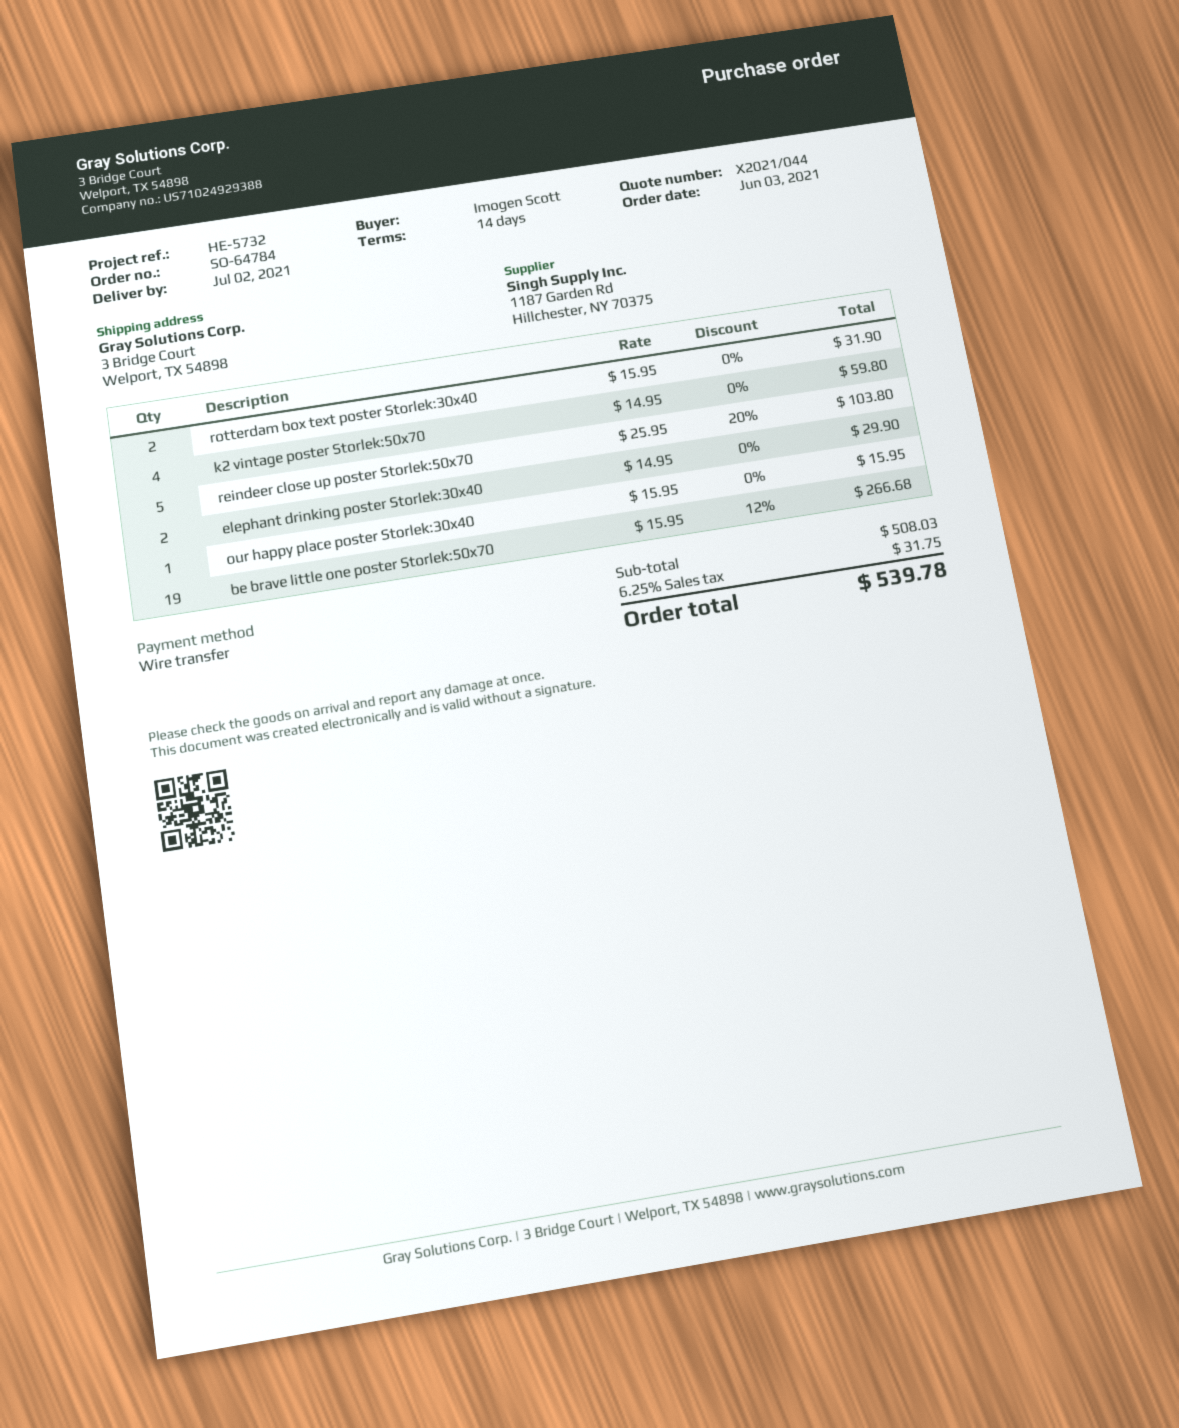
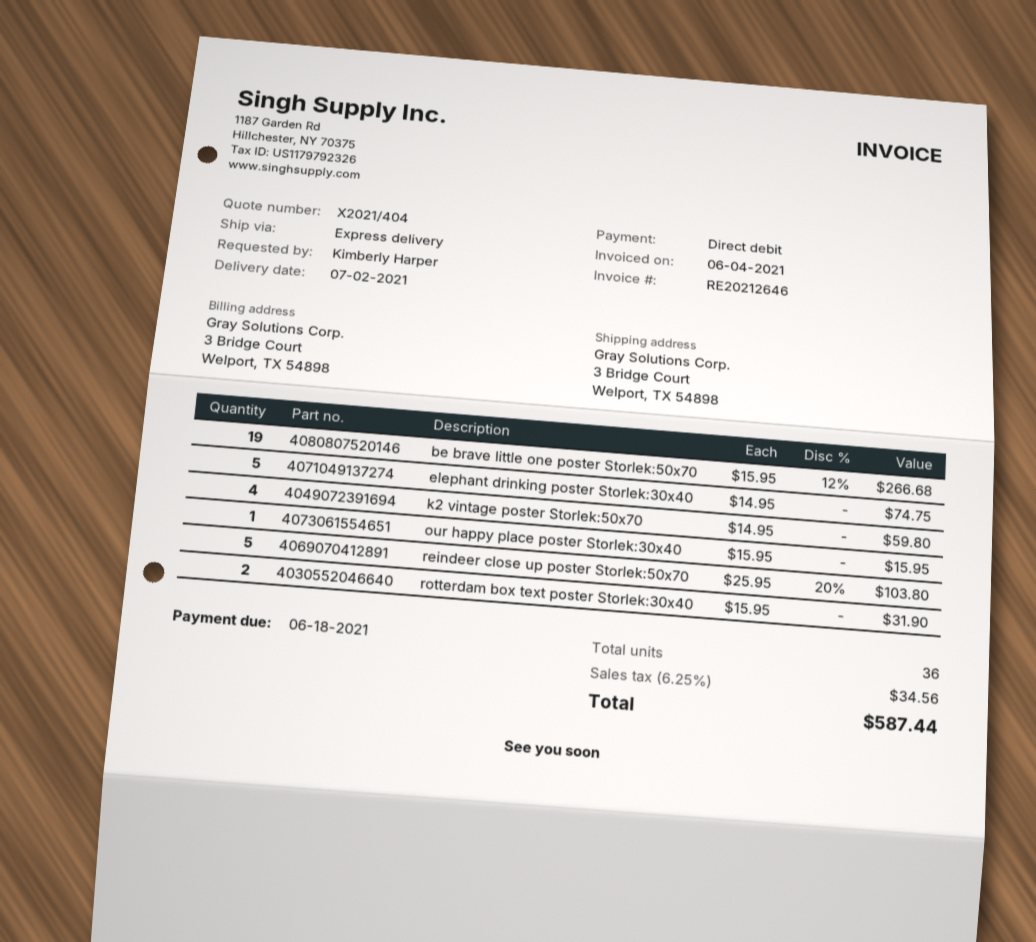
quote number: X2021/044 -> X2021/404
ordered by: Imogen Scott -> Kimberly Harper
payment method: bank transfer -> direct debit
elephant drinking poster Storlek:30x40: 2 x 14.95 = 29.90 -> 5 x 14.95 = 74.75
tax: 6.25% = 31.75 -> 6.25% = 34.56
total: 539.78 -> 587.44

